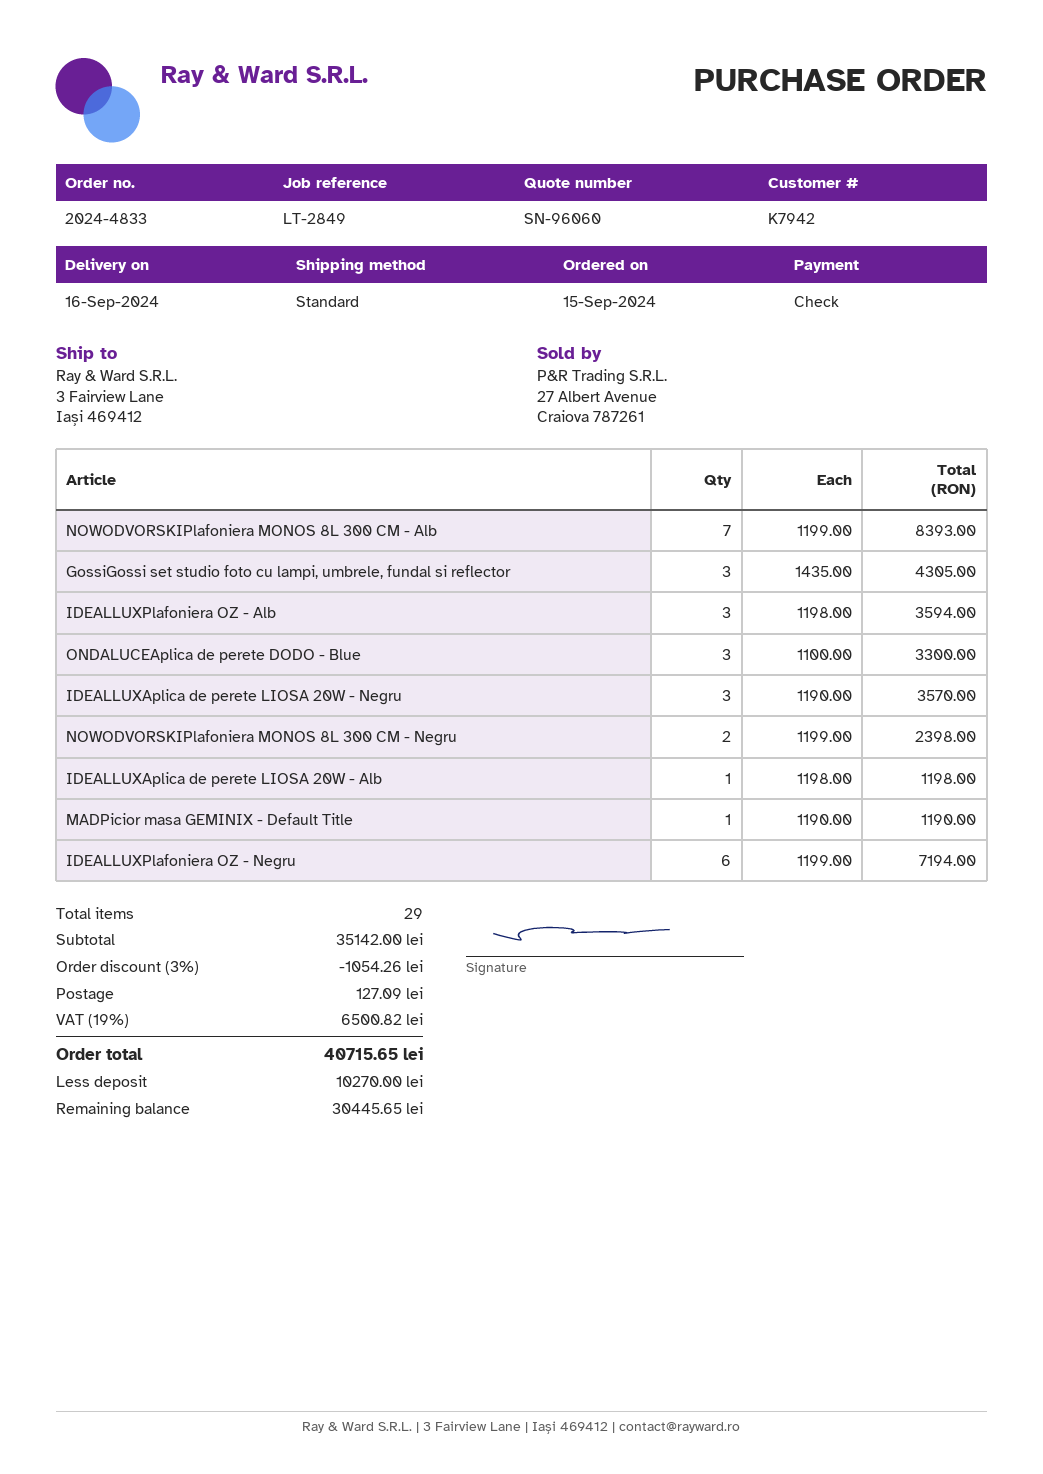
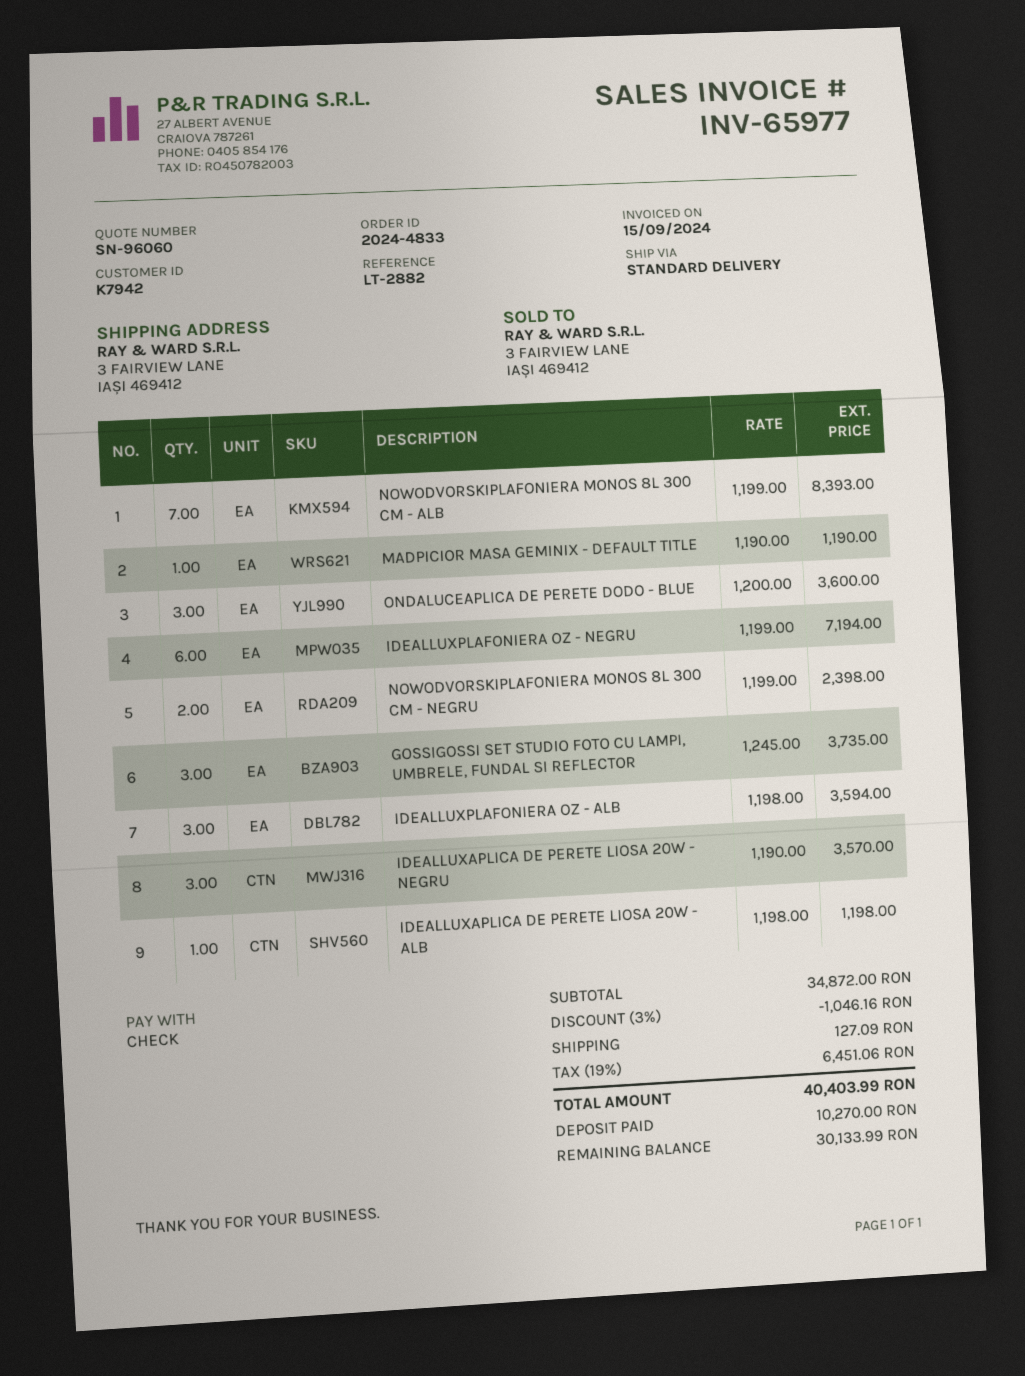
reference: LT-2849 -> LT-2882
GossiGossi set studio foto cu lampi, umbrele, fundal si reflector: 3 x 1435.00 = 4305.00 -> 3 x 1245.00 = 3735.00
ONDALUCEAplica de perete DODO - Blue: 3 x 1100.00 = 3300.00 -> 3 x 1200.00 = 3600.00
subtotal: 35142.00 -> 34872.00
discount: 3% = 1054.26 -> 3% = 1046.16
tax: 19% = 6500.82 -> 19% = 6451.06
total: 40715.65 -> 40403.99
balance: 30445.65 -> 30133.99

